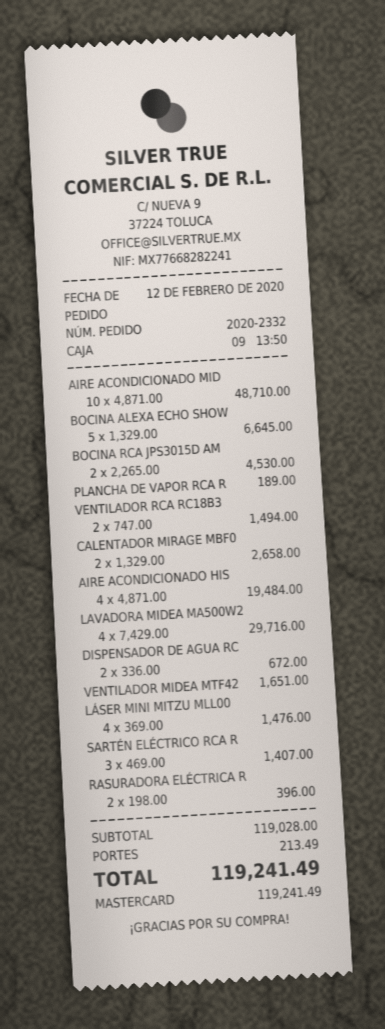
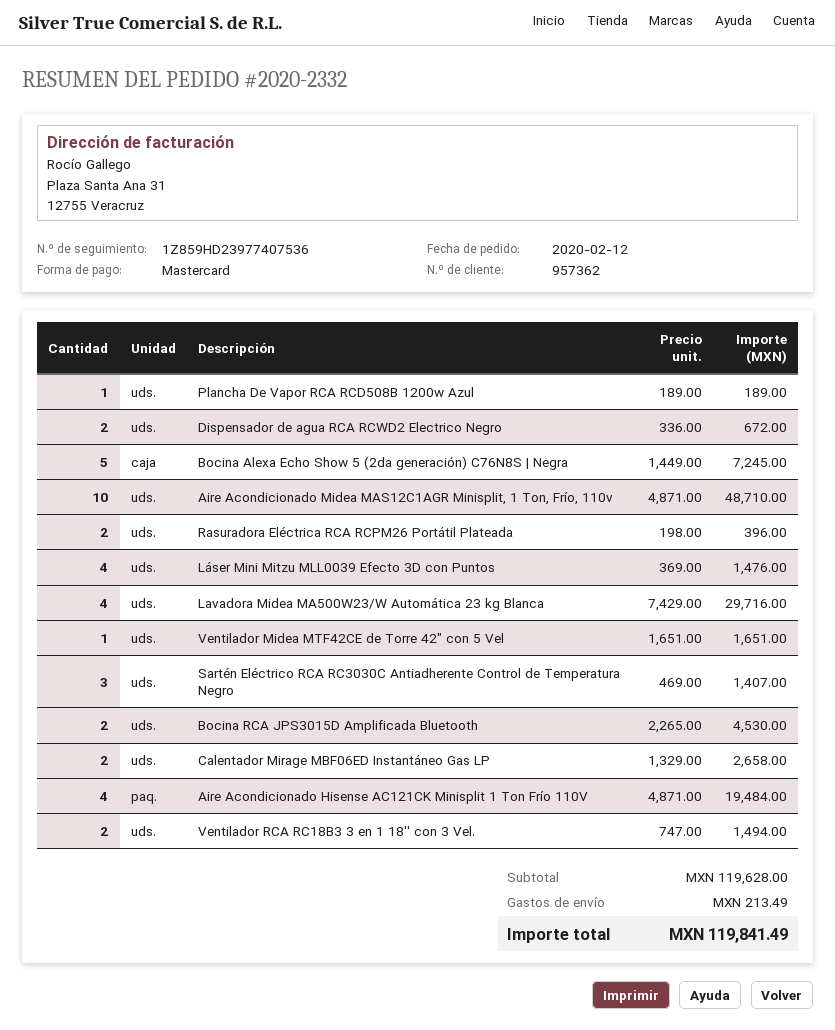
BOCINA ALEXA ECHO SHOW: 5 x 1329.00 = 6645.00 -> 5 x 1449.00 = 7245.00
subtotal: 119028.00 -> 119628.00
total: 119241.49 -> 119841.49

